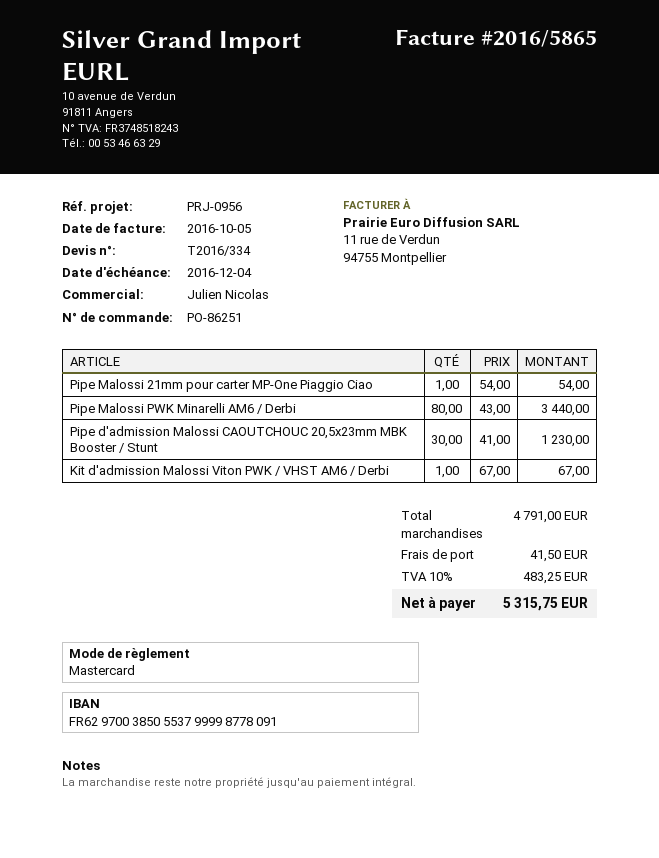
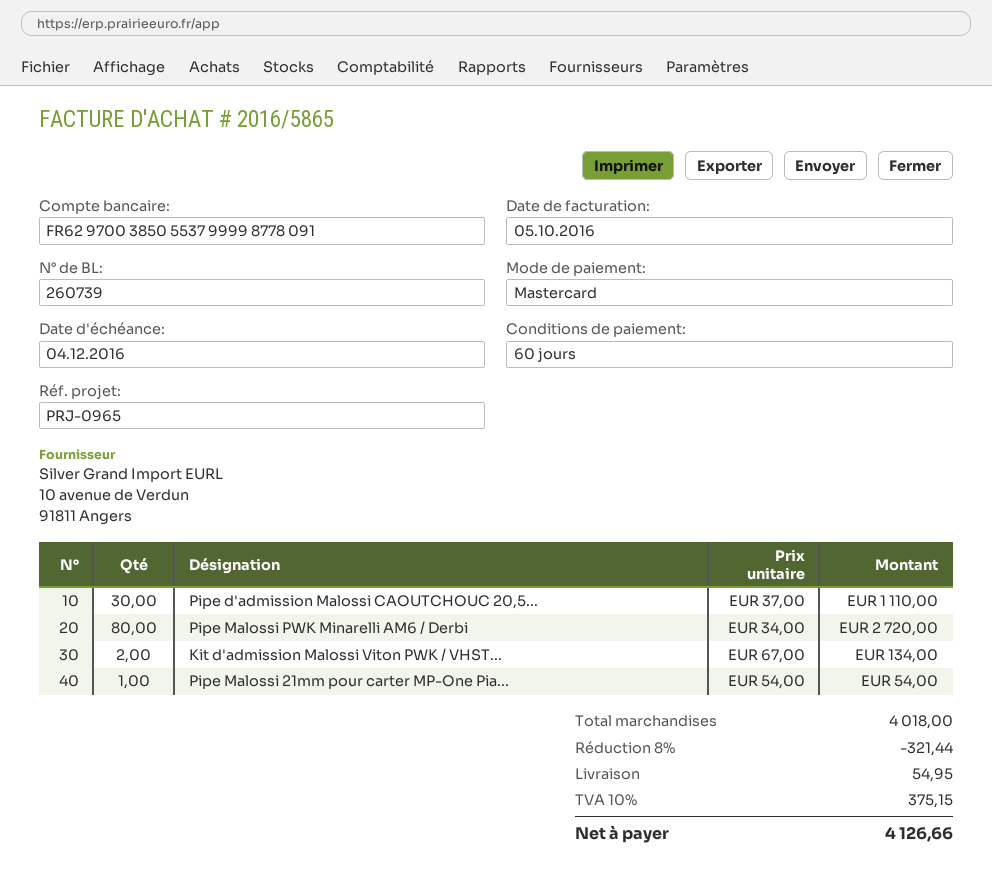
reference: PRJ-0956 -> PRJ-0965
Pipe Malossi PWK Minarelli AM6 / Derbi: 80 x 43.00 = 3440.00 -> 80 x 34.00 = 2720.00
Pipe d'admission Malossi CAOUTCHOUC 20,5x23mm MBK Booster / Stunt: 30 x 41.00 = 1230.00 -> 30 x 37.00 = 1110.00
Kit d'admission Malossi Viton PWK / VHST AM6 / Derbi: 1 x 67.00 = 67.00 -> 2 x 67.00 = 134.00
subtotal: 4791.00 -> 4018.00
discount: none -> 8% = 321.44
shipping: 41.50 -> 54.95
tax: 10% = 483.25 -> 10% = 375.15
total: 5315.75 -> 4126.66

